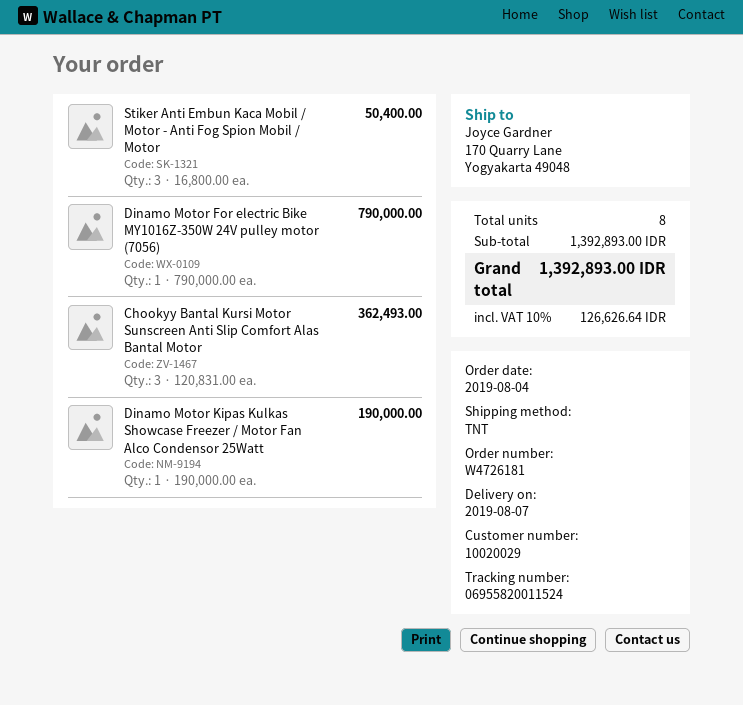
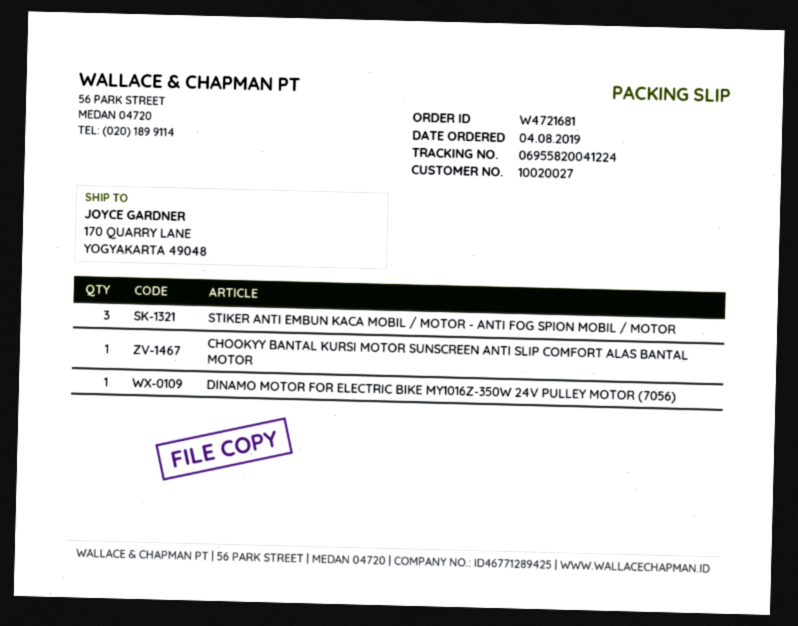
order number: W4726181 -> W4721681
customer number: 10020029 -> 10020027
tracking number: 06955820011524 -> 06955820041224
Chookyy Bantal Kursi Motor Sunscreen Anti Slip Comfort Alas Bantal Motor: 3 -> 1
Dinamo Motor Kipas Kulkas Showcase Freezer / Motor Fan Alco Condensor 25Watt: 1 -> none

